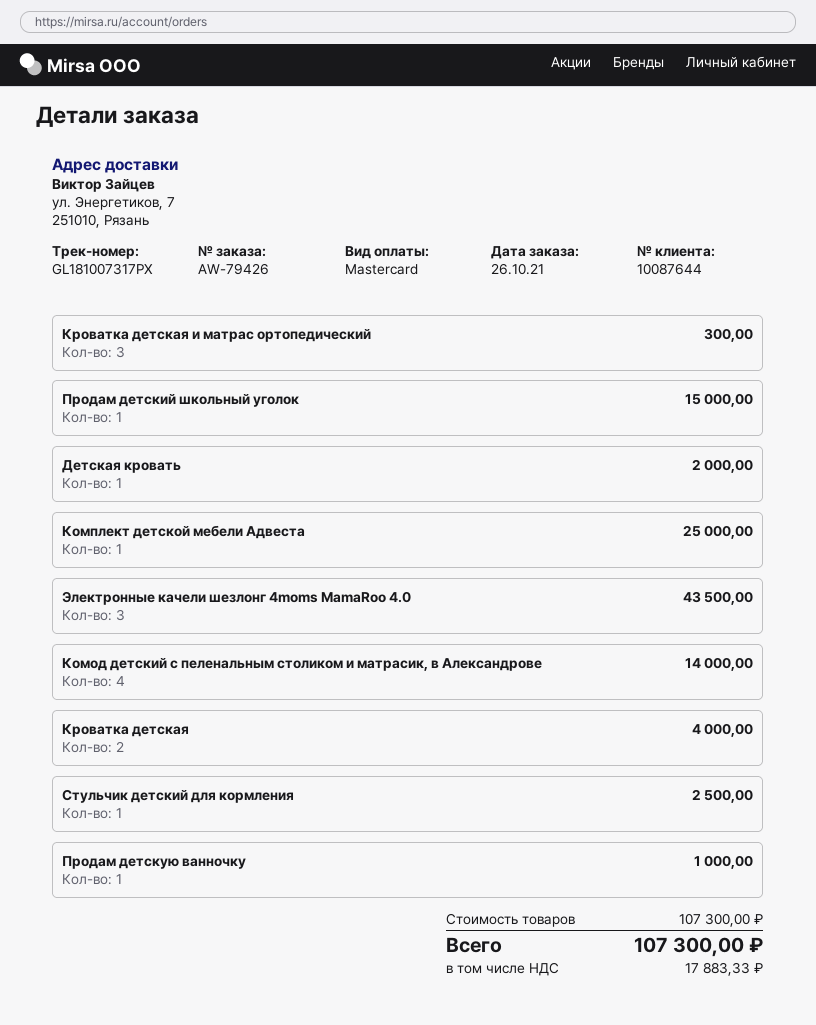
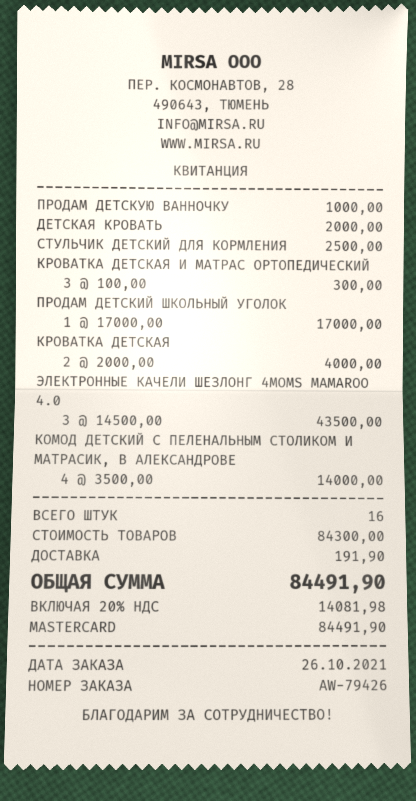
Продам детский школьный уголок: 1 for 15000.00 -> 1 for 17000.00
Комплект детской мебели Адвеста: 1 for 25000.00 -> none
subtotal: 107300.00 -> 84300.00
shipping: none -> 191.90
tax: 17883.33 -> 14081.98
total: 107300.00 -> 84491.90

